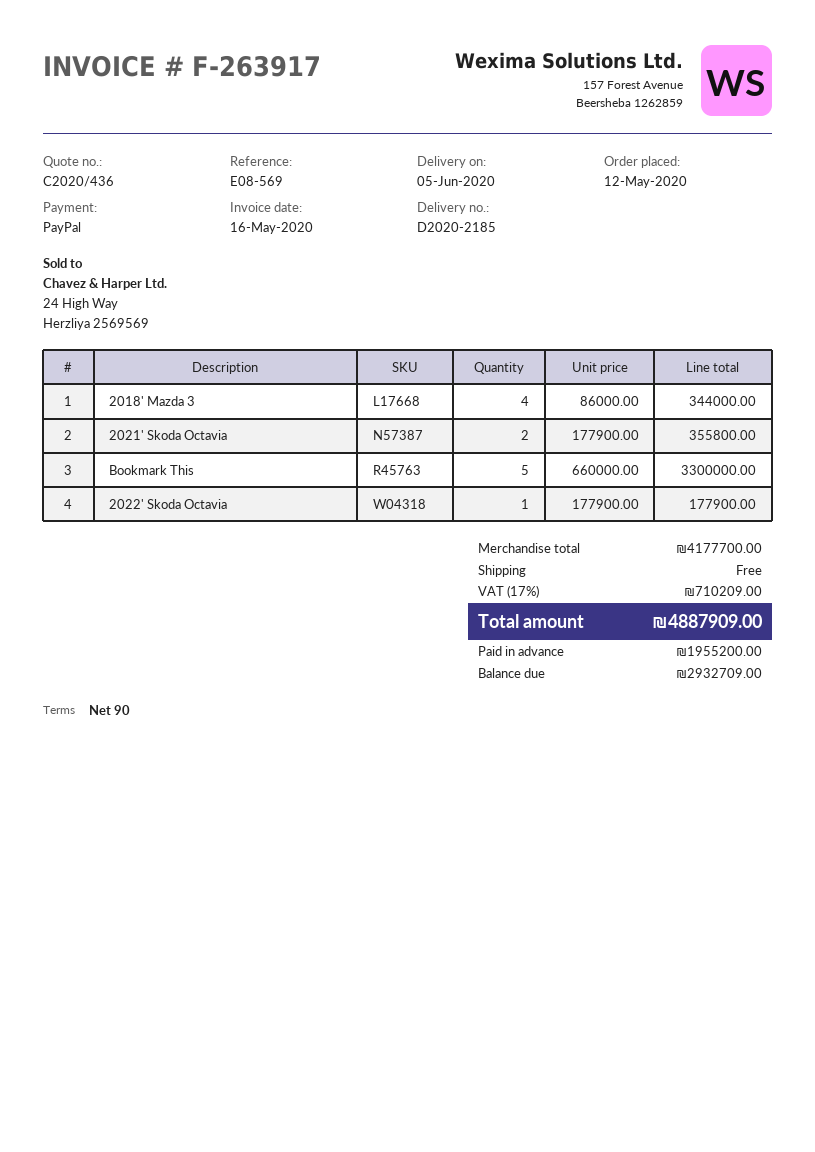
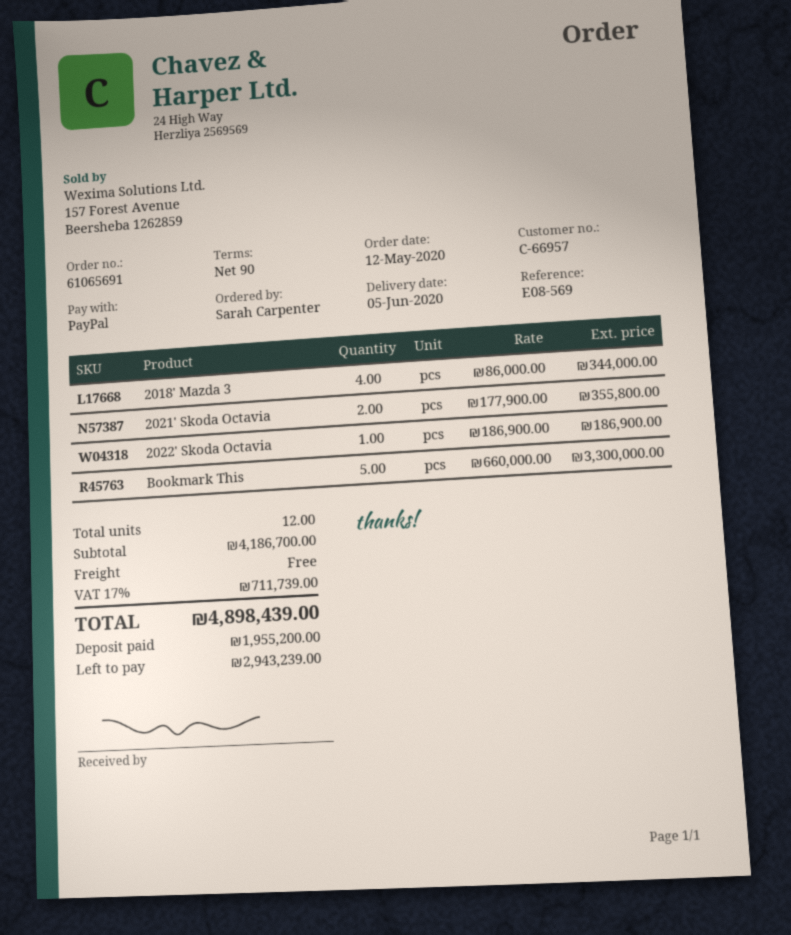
2022' Skoda Octavia: 1 x 177900.00 = 177900.00 -> 1 x 186900.00 = 186900.00
subtotal: 4177700.00 -> 4186700.00
tax: 17% = 710209.00 -> 17% = 711739.00
total: 4887909.00 -> 4898439.00
balance: 2932709.00 -> 2943239.00

